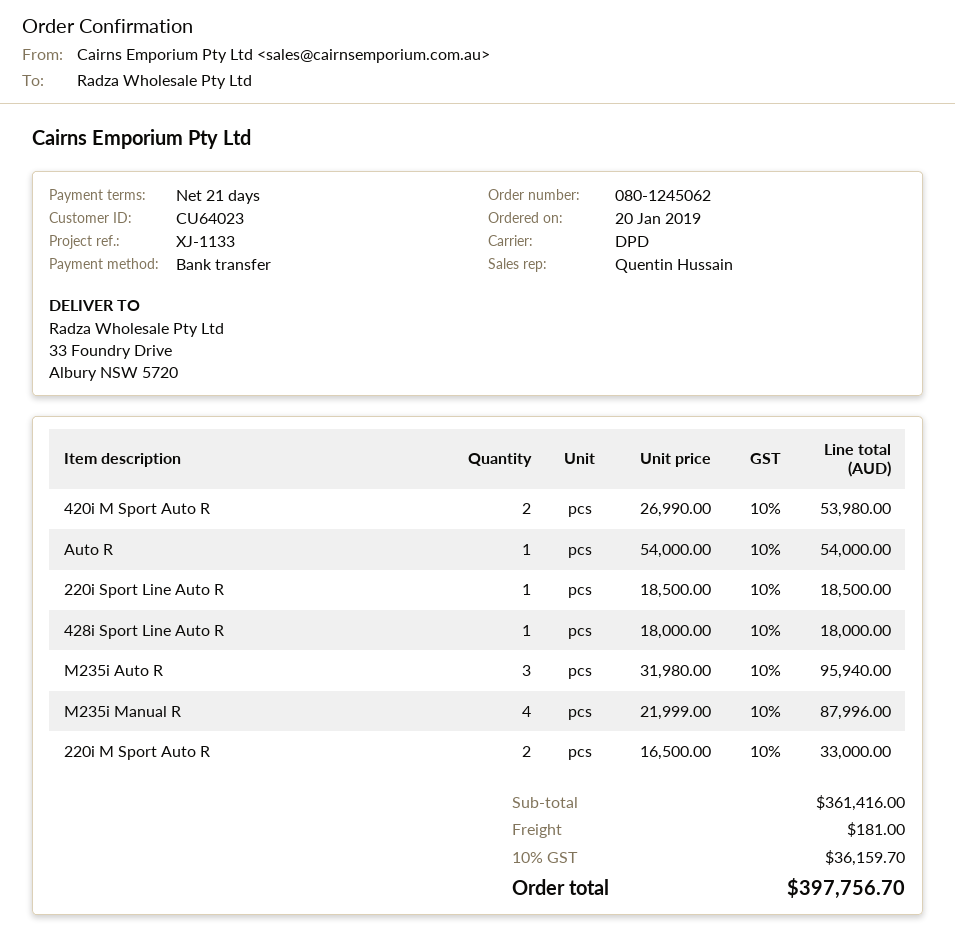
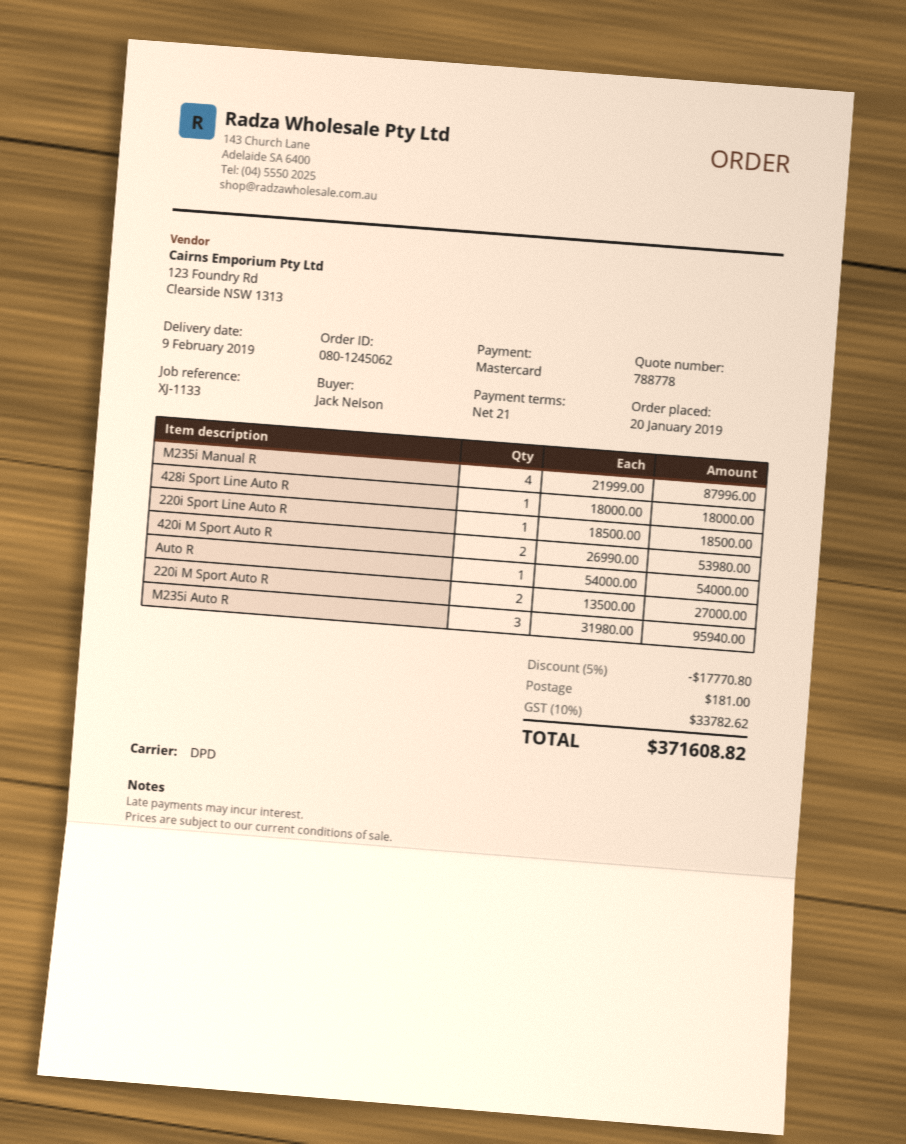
payment method: bank transfer -> Mastercard
220i M Sport Auto R: 2 x 16500.00 = 33000.00 -> 2 x 13500.00 = 27000.00
discount: none -> 5% = 17770.80
tax: 10% = 36159.70 -> 10% = 33782.62
total: 397756.70 -> 371608.82

